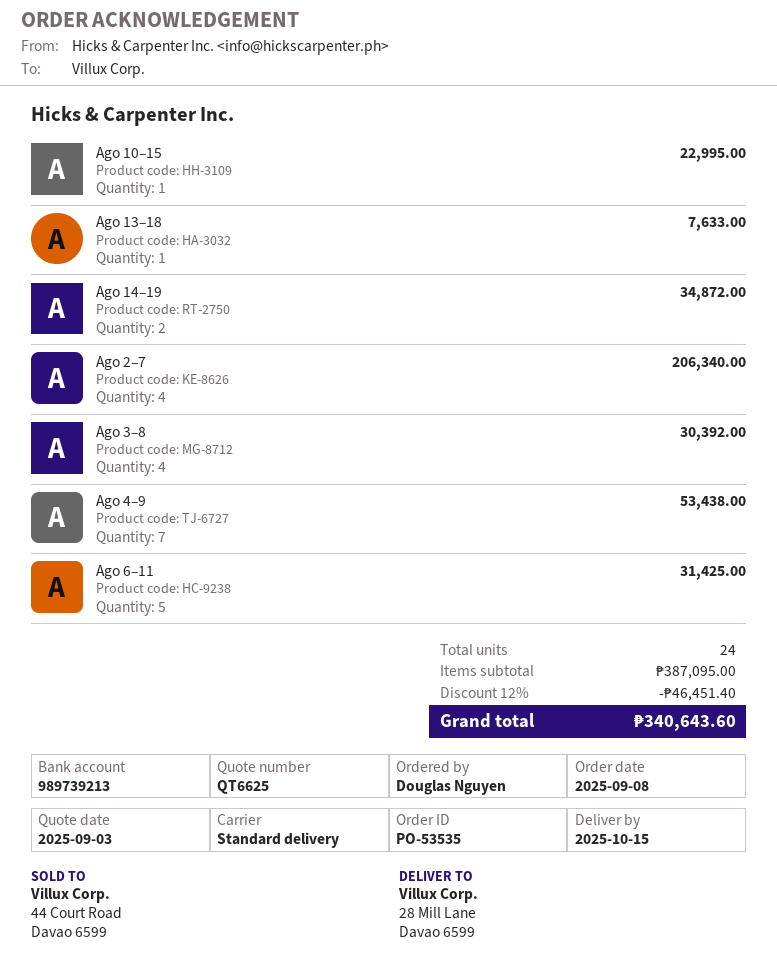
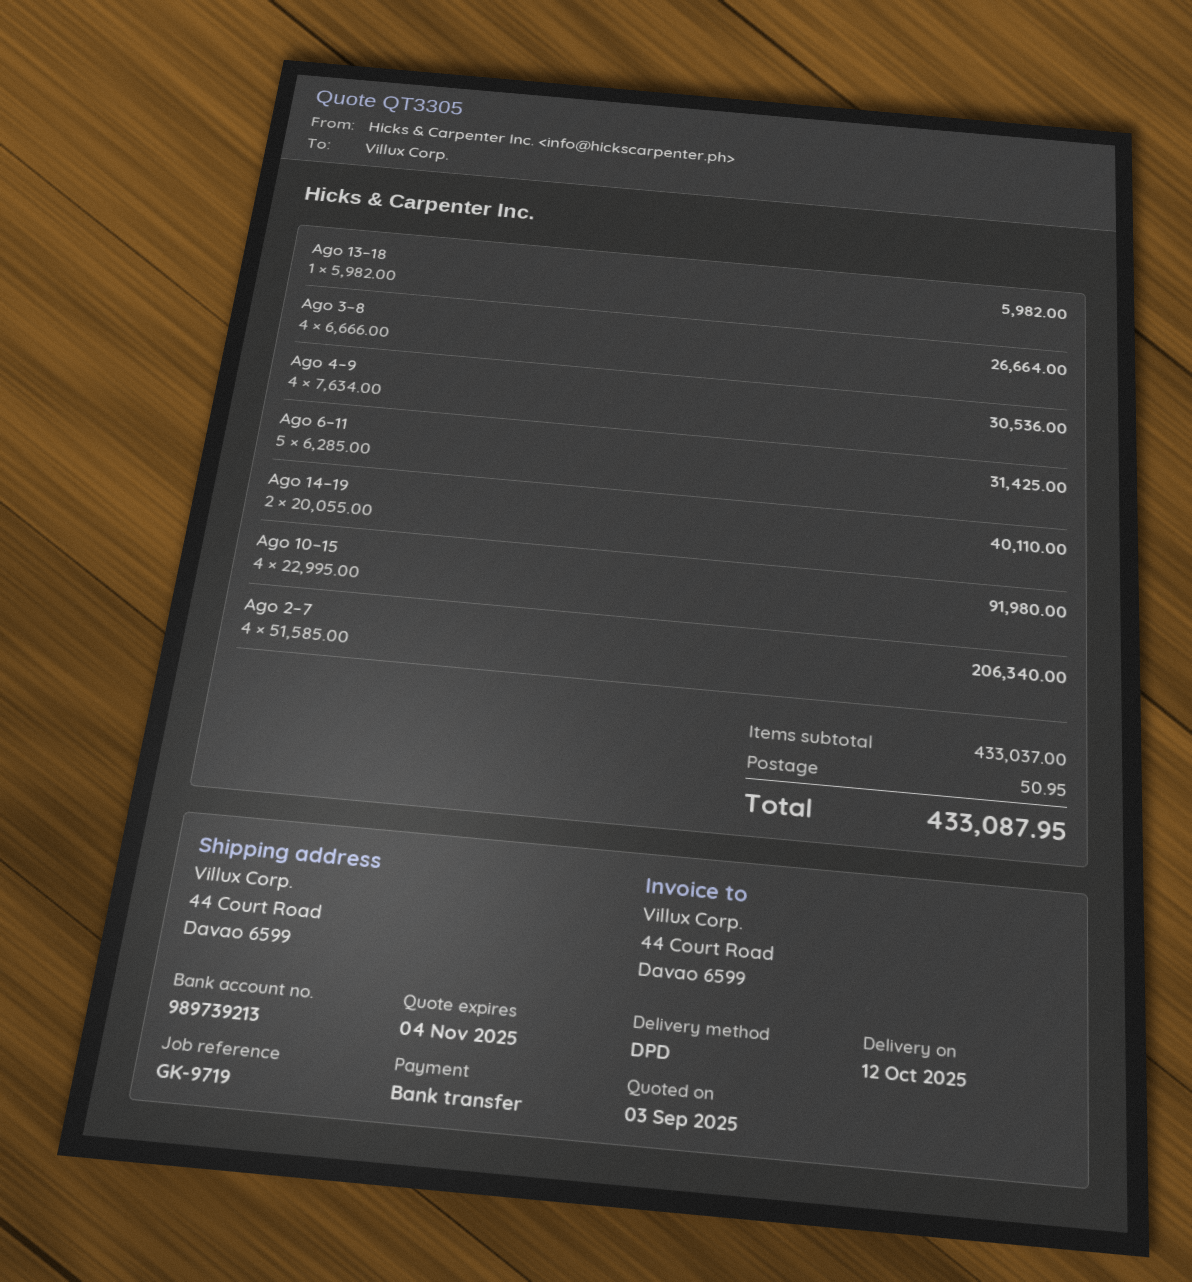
quote number: QT6625 -> QT3305
delivery date: 2025-10-15 -> 2025-10-12
shipping method: standard -> DPD
ship to: 28 Mill Lane, Davao 6599 -> 44 Court Road, Davao 6599
Ago 10–15: 1 for 22995.00 -> 4 for 91980.00
Ago 13–18: 1 for 7633.00 -> 1 for 5982.00
Ago 14–19: 2 for 34872.00 -> 2 for 40110.00
Ago 3–8: 4 for 30392.00 -> 4 for 26664.00
Ago 4–9: 7 for 53438.00 -> 4 for 30536.00
subtotal: 387095.00 -> 433037.00
discount: 12% = 46451.40 -> none
shipping: none -> 50.95
total: 340643.60 -> 433087.95

